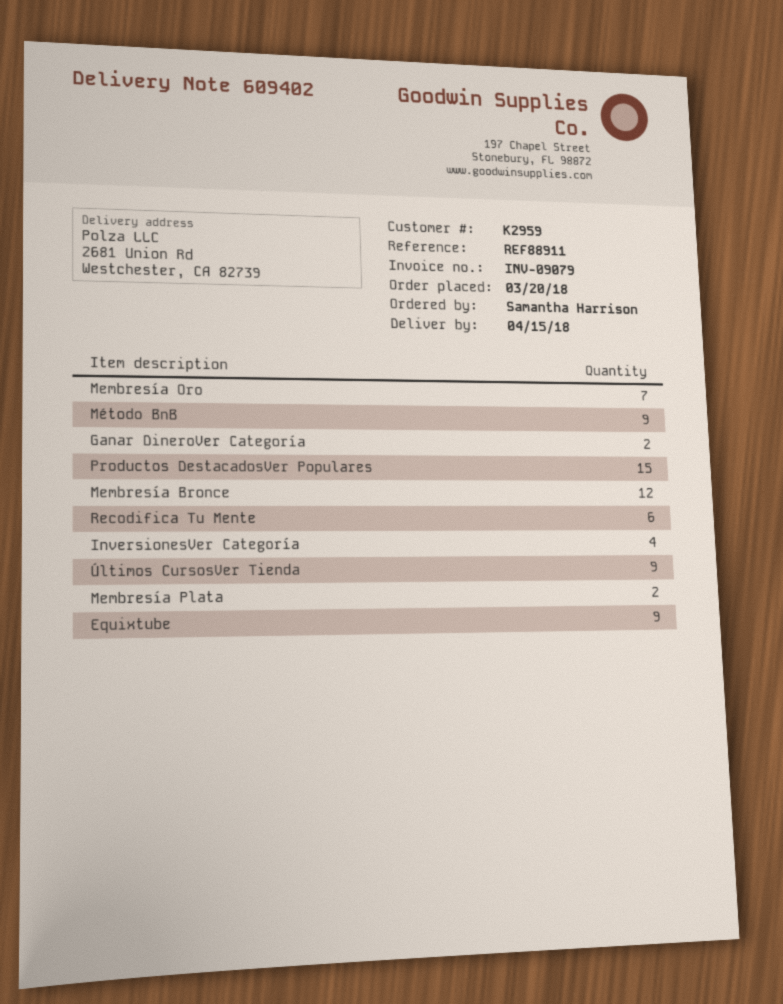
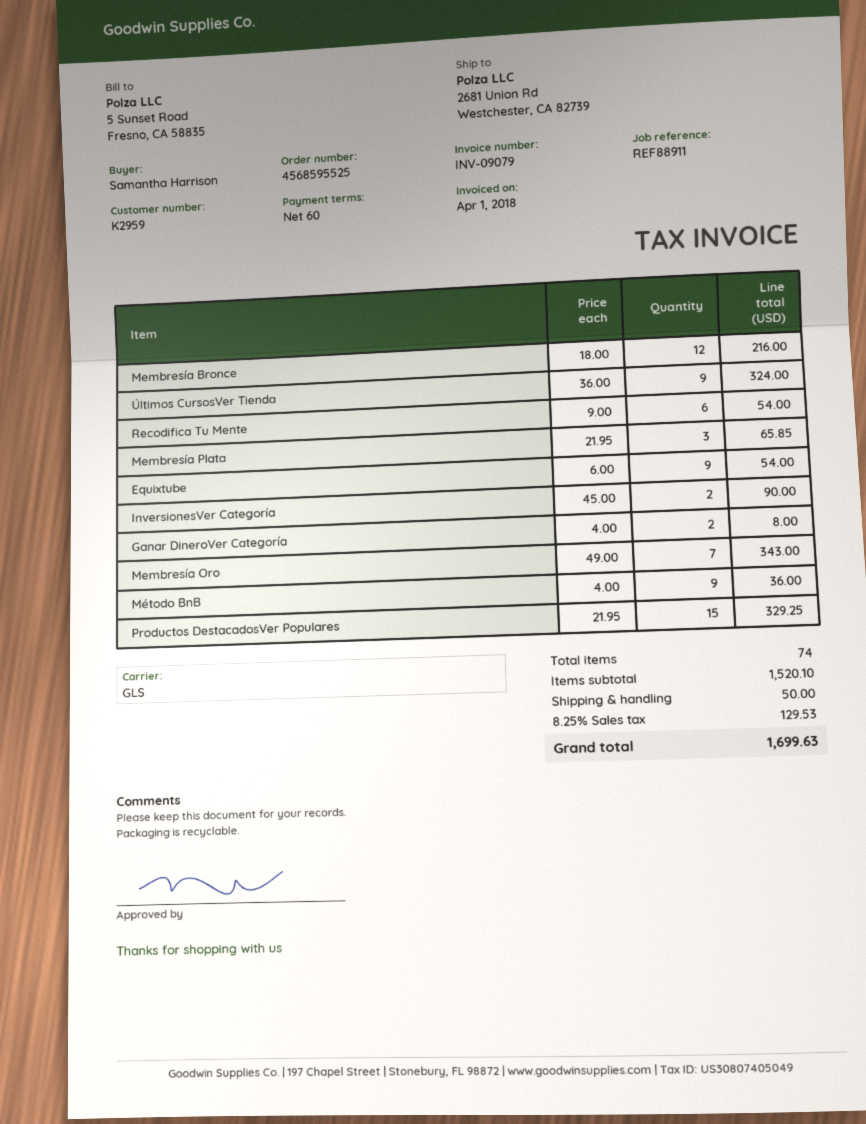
InversionesVer Categoría: 4 -> 2
Membresía Plata: 2 -> 3

